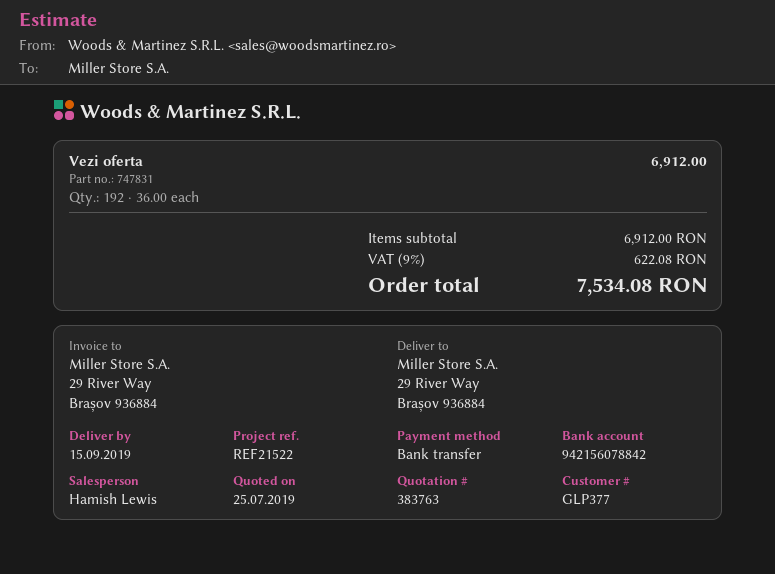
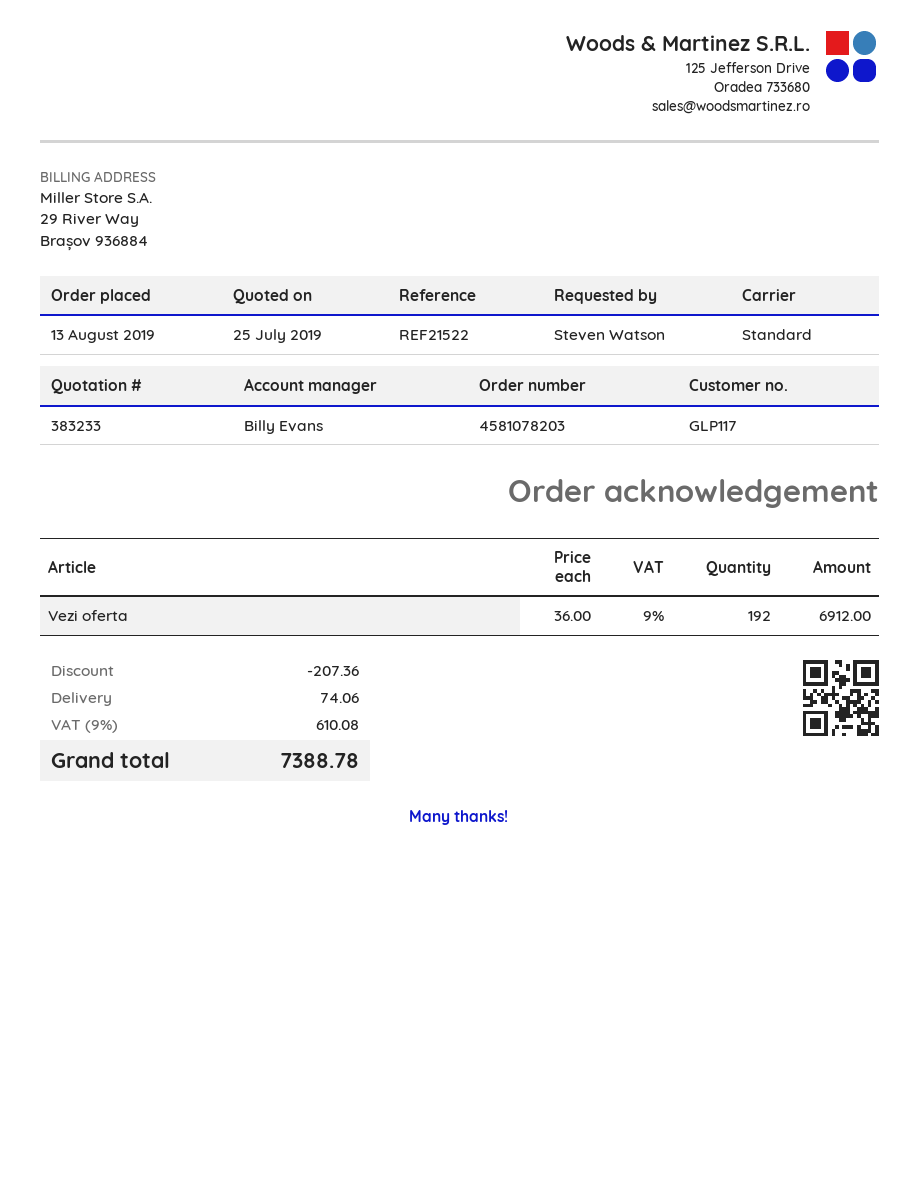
quote number: 383763 -> 383233
customer number: GLP377 -> GLP117
sales rep: Hamish Lewis -> Billy Evans
discount: none -> 207.36
shipping: none -> 74.06
tax: 9% = 622.08 -> 9% = 610.08
total: 7534.08 -> 7388.78

